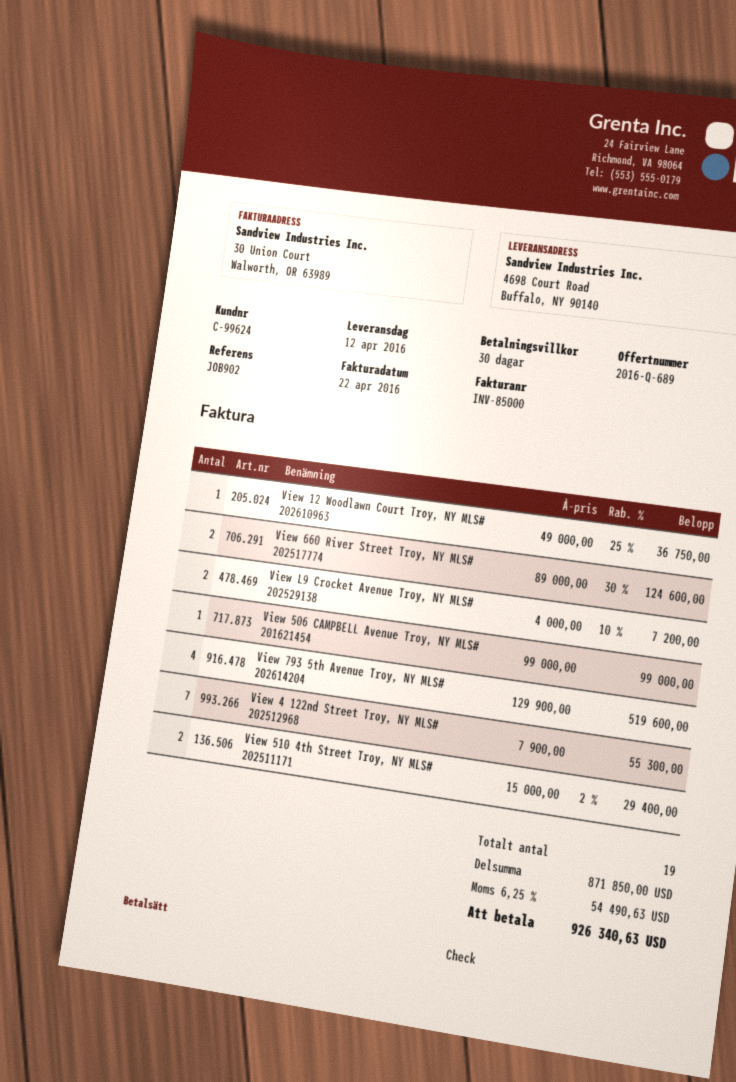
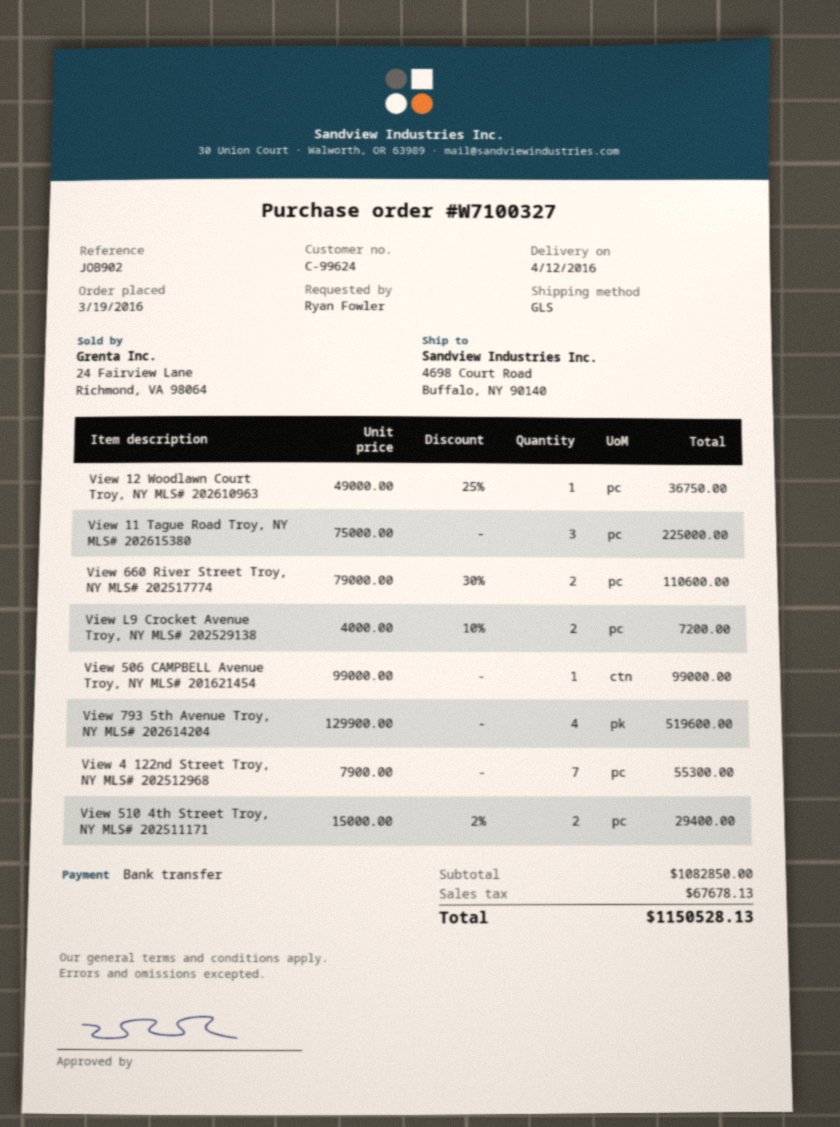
payment method: cheque -> bank transfer
View 660 River Street Troy, NY MLS# 202517774: 2 x 89000.00 - 30% = 124600.00 -> 2 x 79000.00 - 30% = 110600.00
View 11 Tague Road Troy, NY MLS# 202615380: none -> 3 x 75000.00 = 225000.00
subtotal: 871850.00 -> 1082850.00
tax: 54490.63 -> 67678.13
total: 926340.63 -> 1150528.13

